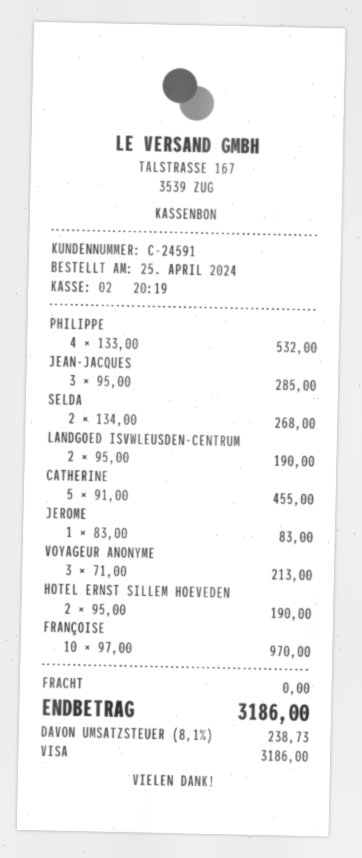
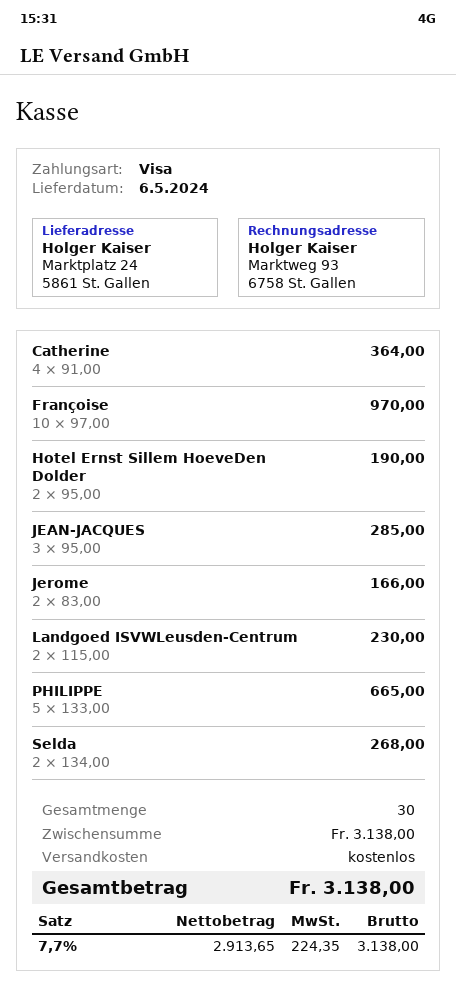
PHILIPPE: 4 x 133.00 = 532.00 -> 5 x 133.00 = 665.00
LANDGOED ISVWLEUSDEN-CENTRUM: 2 x 95.00 = 190.00 -> 2 x 115.00 = 230.00
CATHERINE: 5 x 91.00 = 455.00 -> 4 x 91.00 = 364.00
JEROME: 1 x 83.00 = 83.00 -> 2 x 83.00 = 166.00
VOYAGEUR ANONYME: 3 x 71.00 = 213.00 -> none
tax: 8.1% = 238.73 -> 7.7% = 224.35
total: 3186.00 -> 3138.00

